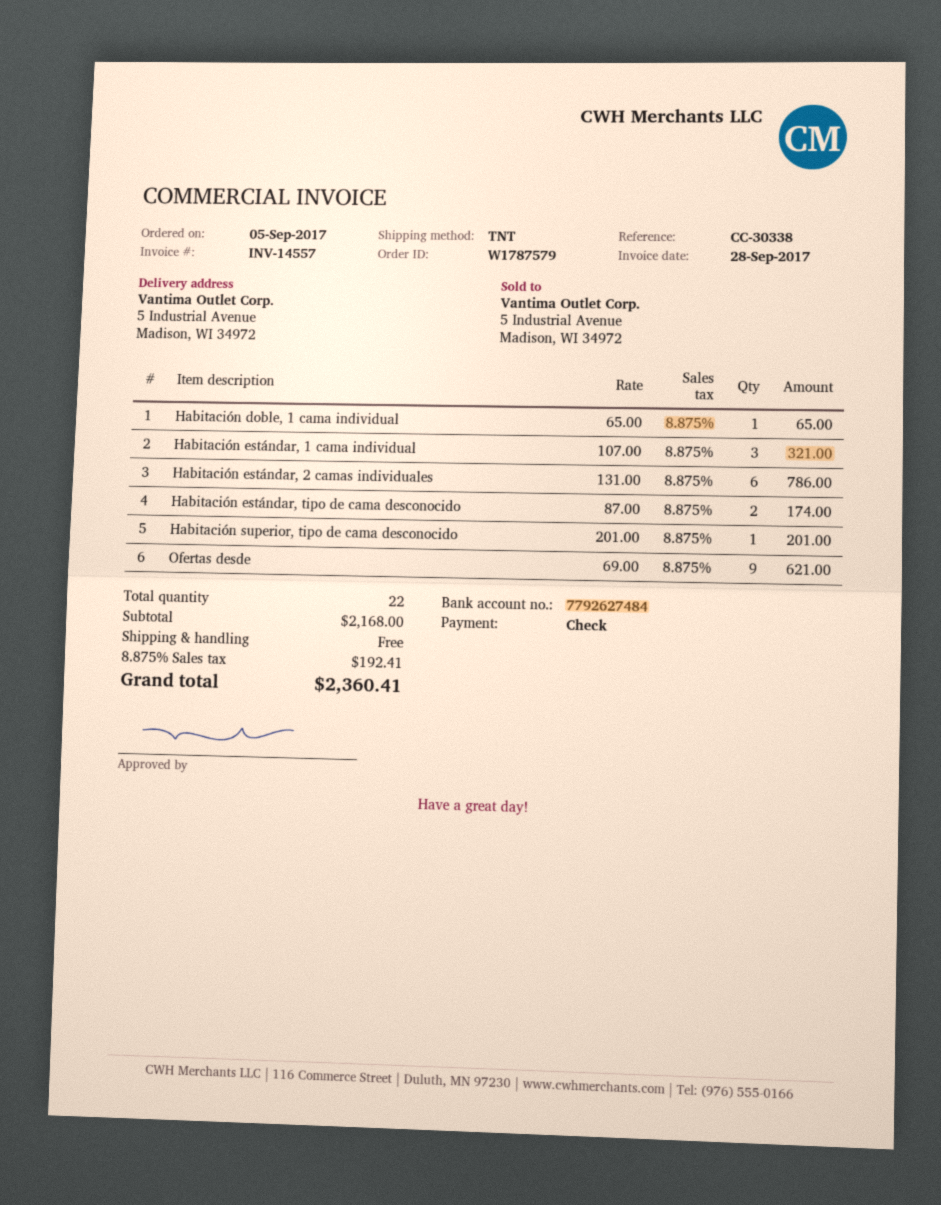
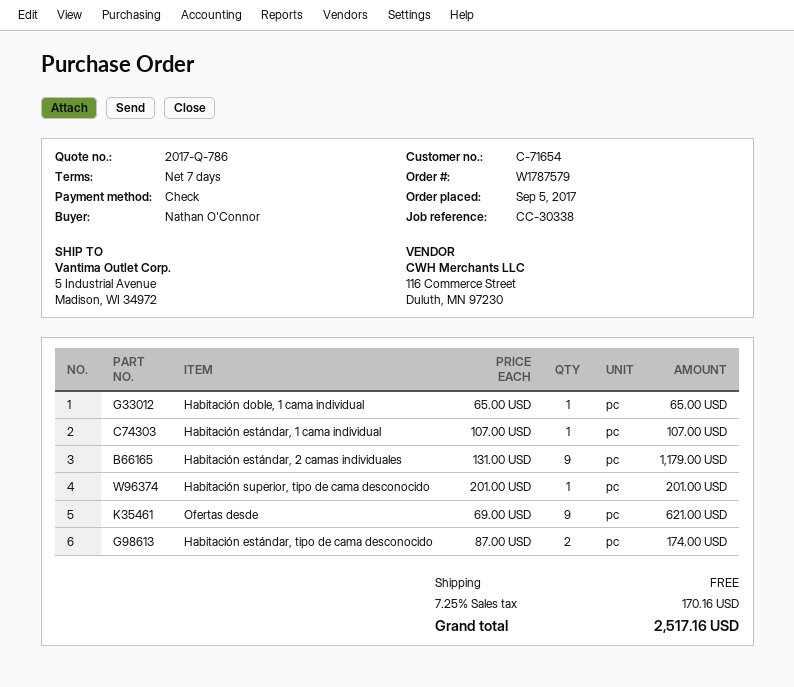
Habitación estándar, 1 cama individual: 3 x 107.00 = 321.00 -> 1 x 107.00 = 107.00
Habitación estándar, 2 camas individuales: 6 x 131.00 = 786.00 -> 9 x 131.00 = 1179.00
tax: 8.875% = 192.41 -> 7.25% = 170.16
total: 2360.41 -> 2517.16

